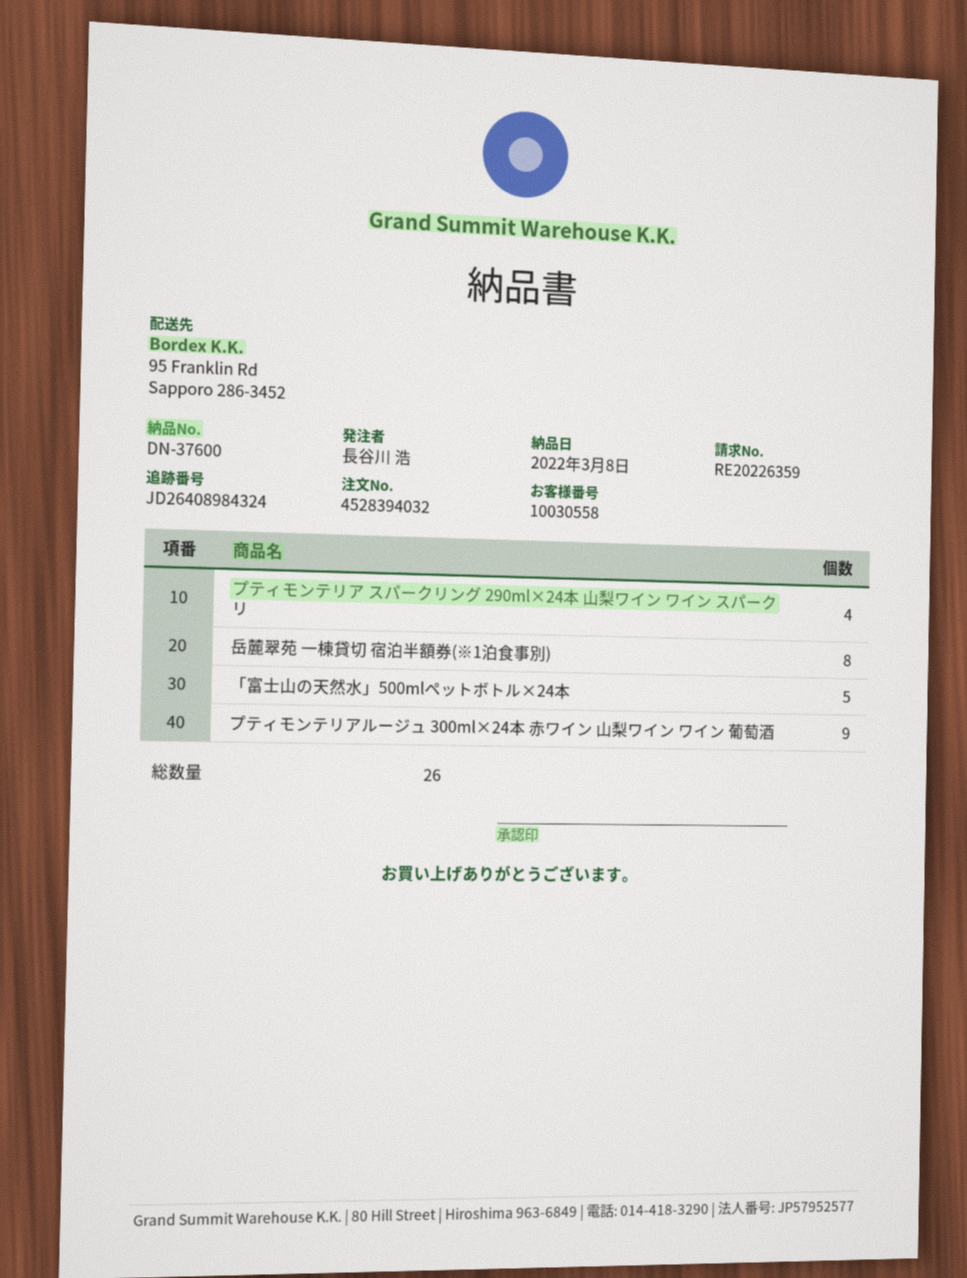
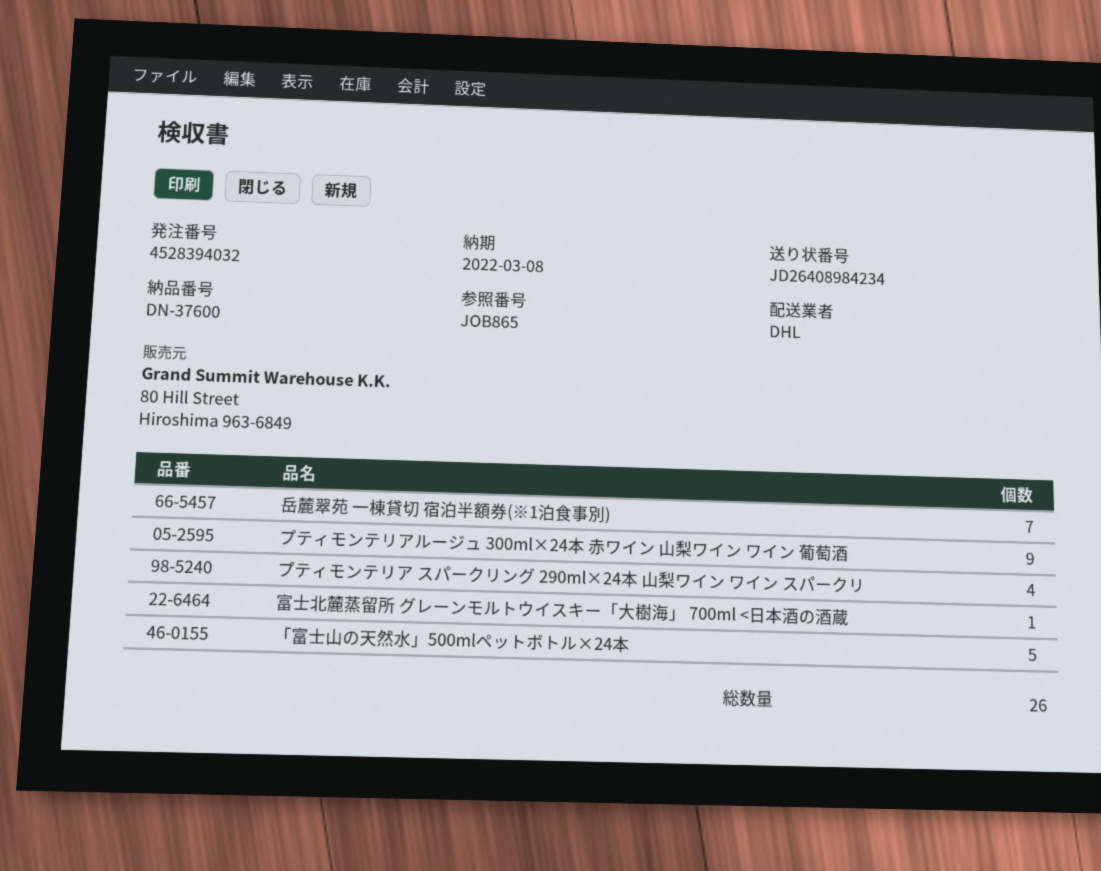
tracking number: JD26408984324 -> JD26408984234
岳麓翠苑 一棟貸切 宿泊半額券(※1泊食事別): 8 -> 7
富士北麓蒸留所 グレーンモルトウイスキー「大樹海」 700ml <日本酒の酒蔵: none -> 1

